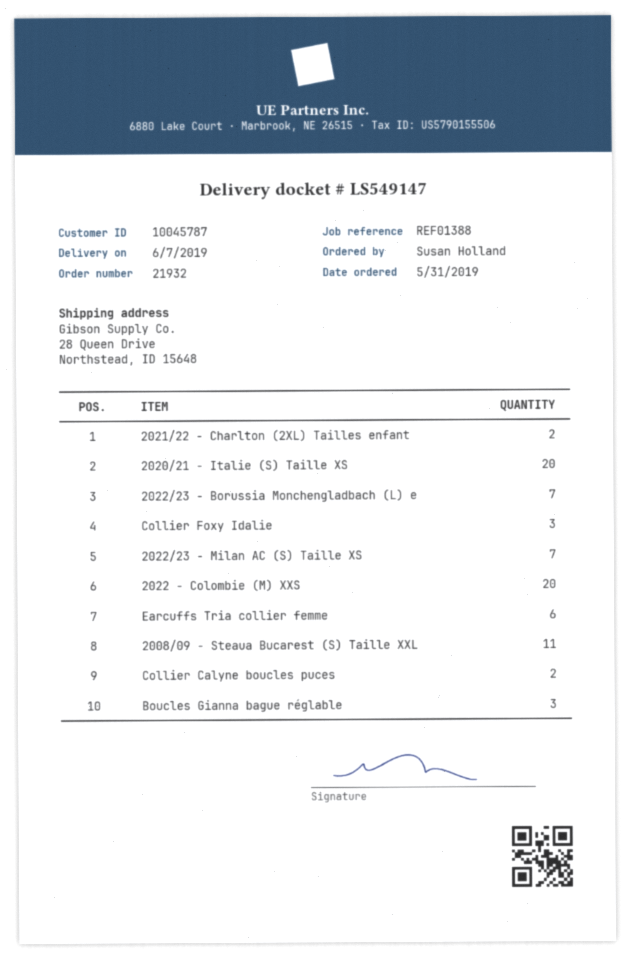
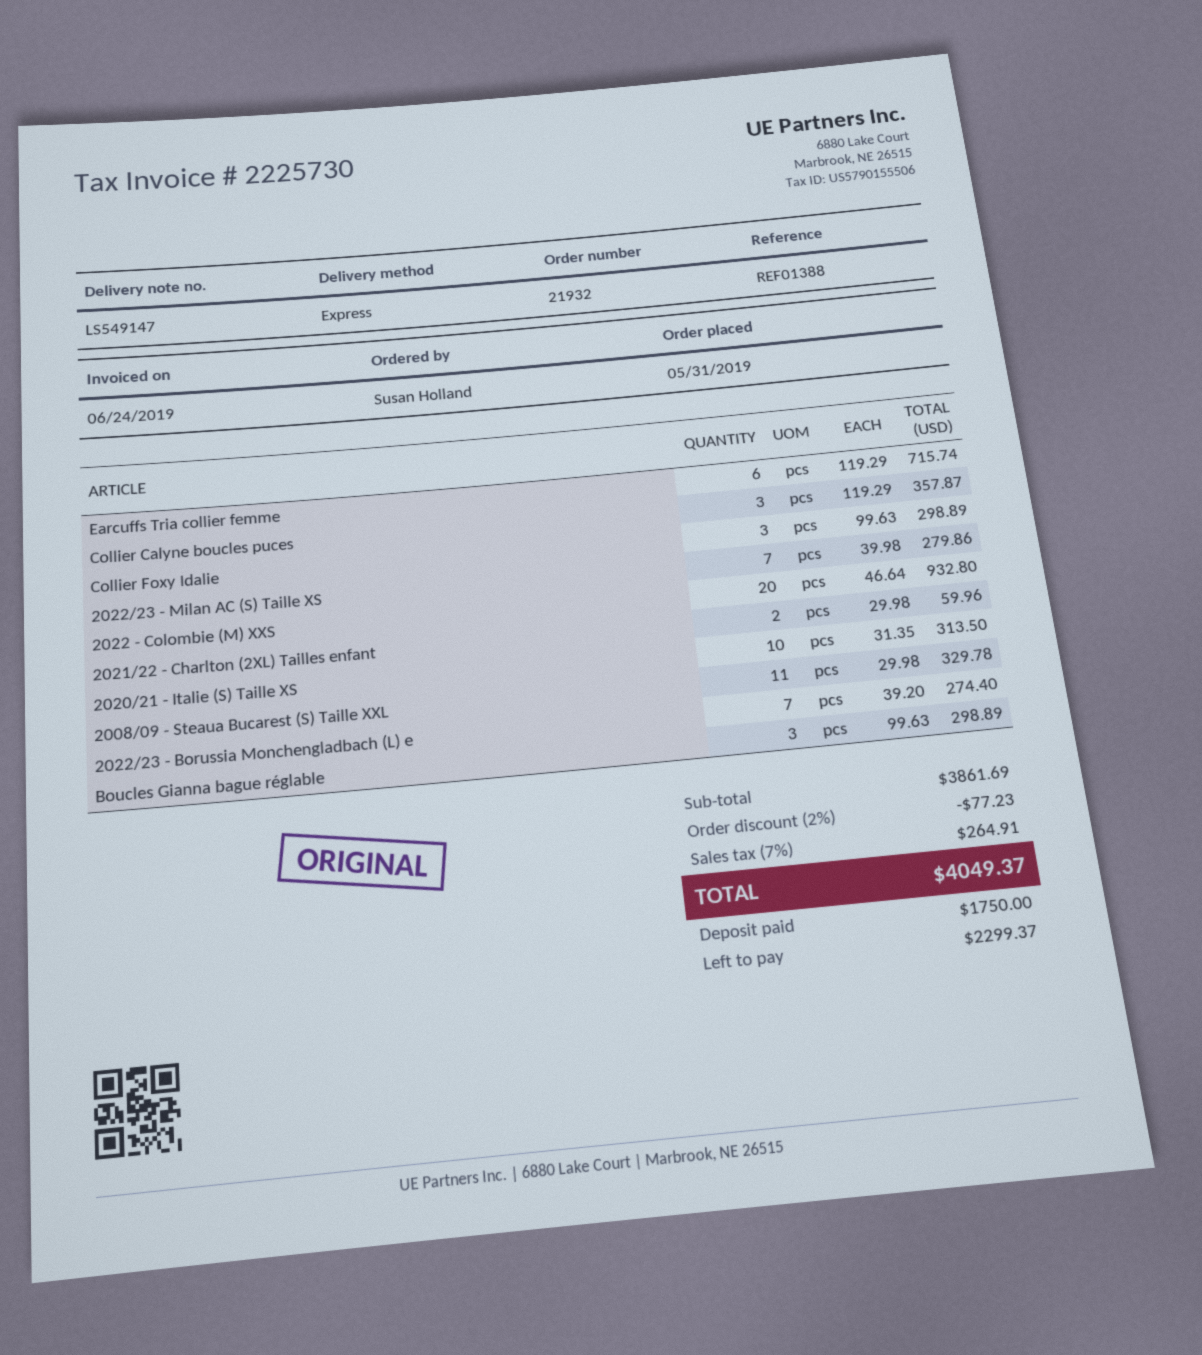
2020/21 - Italie (S) Taille XS: 20 -> 10
Collier Calyne boucles puces: 2 -> 3

